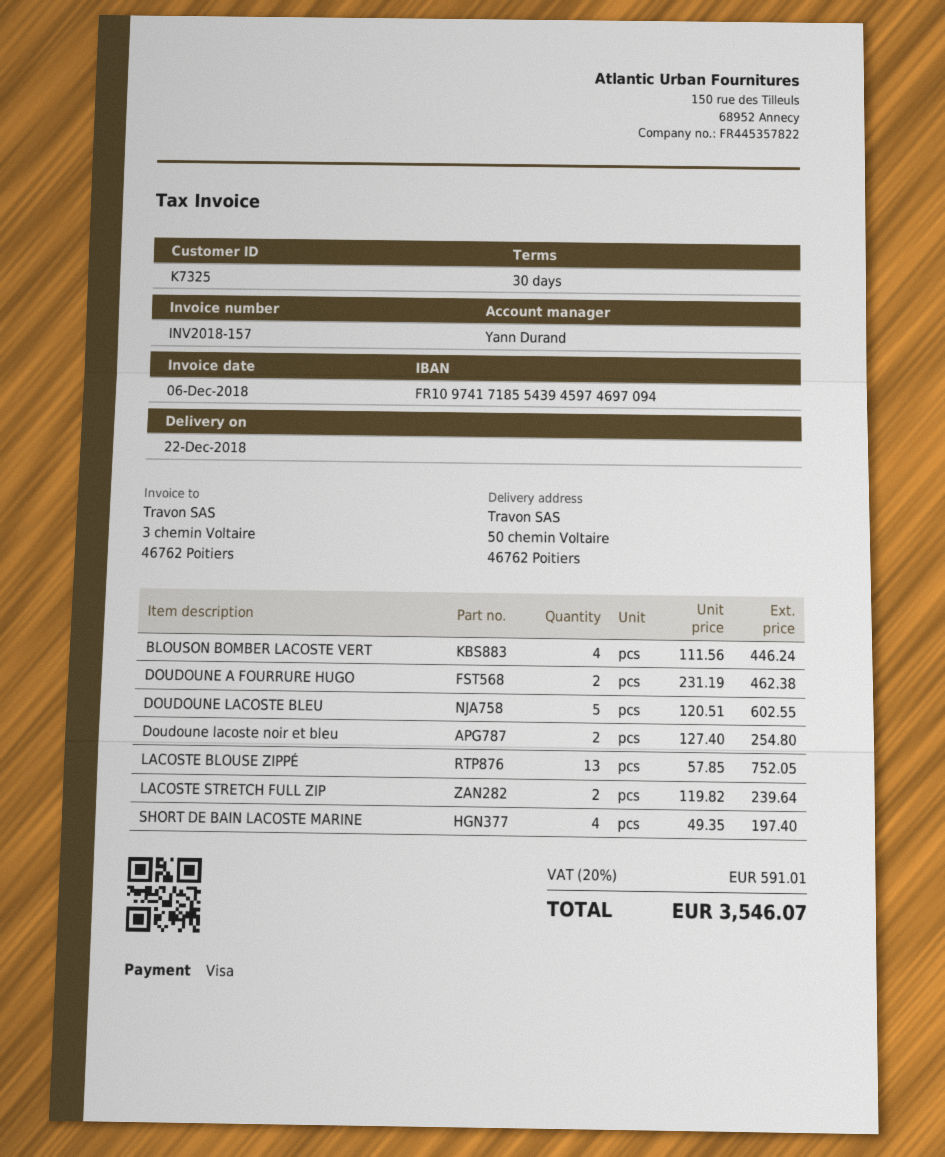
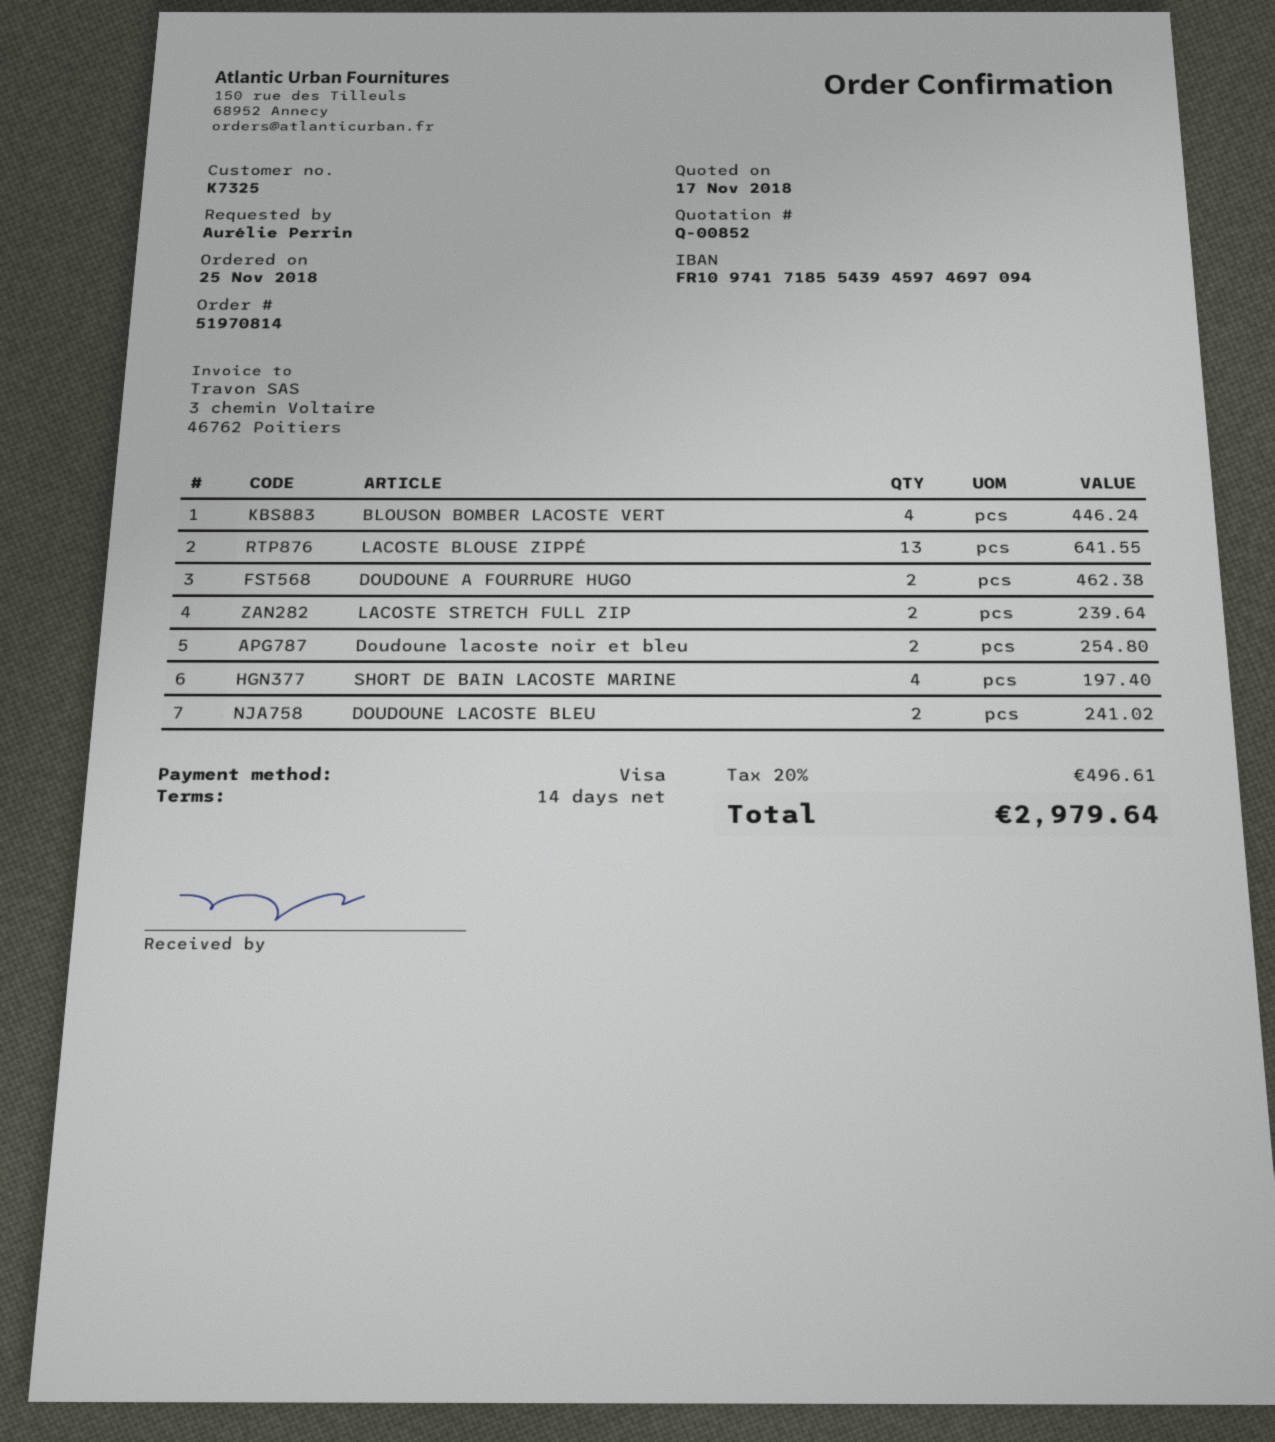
payment terms: 30 days -> 14 days
DOUDOUNE LACOSTE BLEU: 5 for 602.55 -> 2 for 241.02
LACOSTE BLOUSE ZIPPÉ: 13 for 752.05 -> 13 for 641.55
tax: 20% = 591.01 -> 20% = 496.61
total: 3546.07 -> 2979.64

